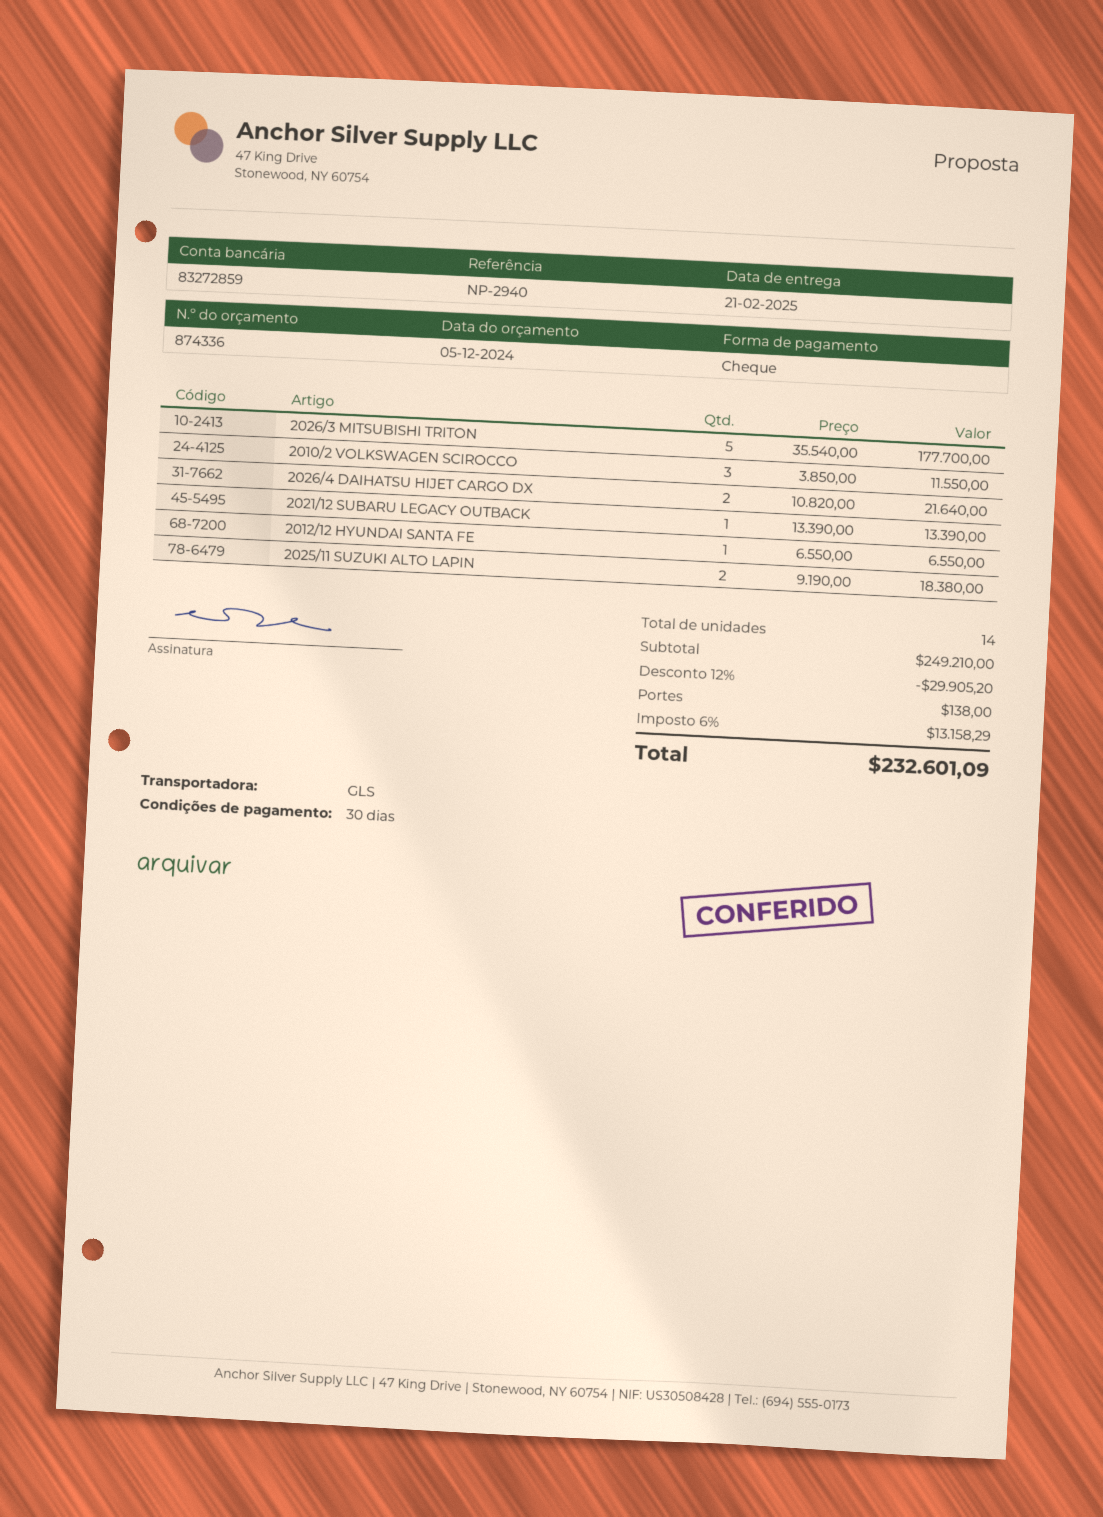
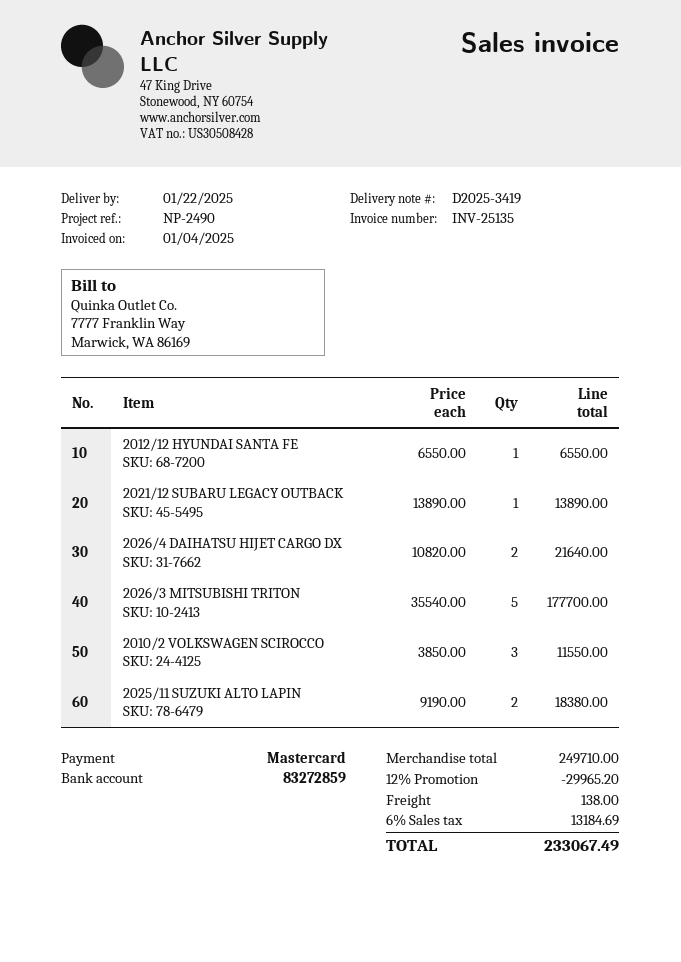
delivery date: 2025-02-21 -> 2025-01-22
reference: NP-2940 -> NP-2490
payment method: cheque -> Mastercard
2021/12 SUBARU LEGACY OUTBACK: 1 x 13390.00 = 13390.00 -> 1 x 13890.00 = 13890.00
subtotal: 249210.00 -> 249710.00
discount: 12% = 29905.20 -> 12% = 29965.20
tax: 6% = 13158.29 -> 6% = 13184.69
total: 232601.09 -> 233067.49

